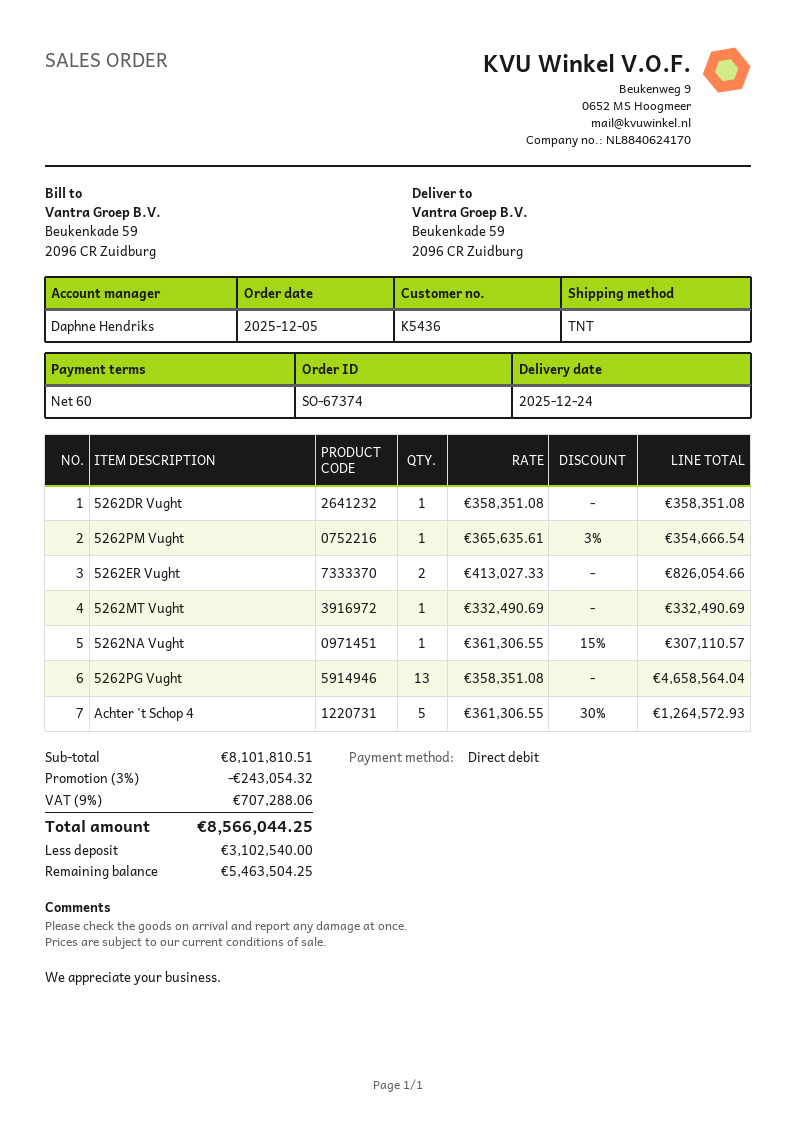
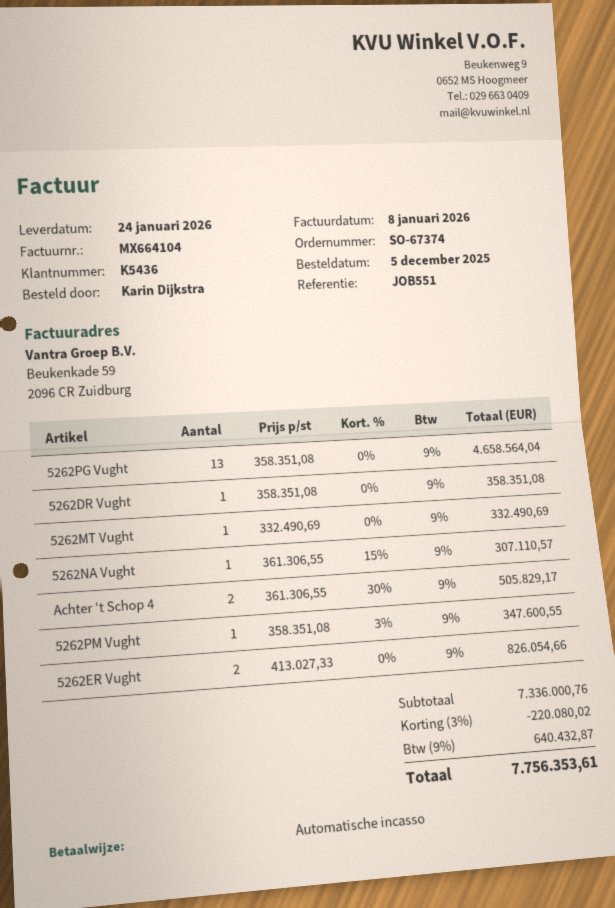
delivery date: 2025-12-24 -> 2026-01-24
5262PM Vught: 1 x 365635.61 - 3% = 354666.54 -> 1 x 358351.08 - 3% = 347600.55
Achter 't Schop 4: 5 x 361306.55 - 30% = 1264572.93 -> 2 x 361306.55 - 30% = 505829.17
subtotal: 8101810.51 -> 7336000.76
discount: 3% = 243054.32 -> 3% = 220080.02
tax: 9% = 707288.06 -> 9% = 640432.87
total: 8566044.25 -> 7756353.61

